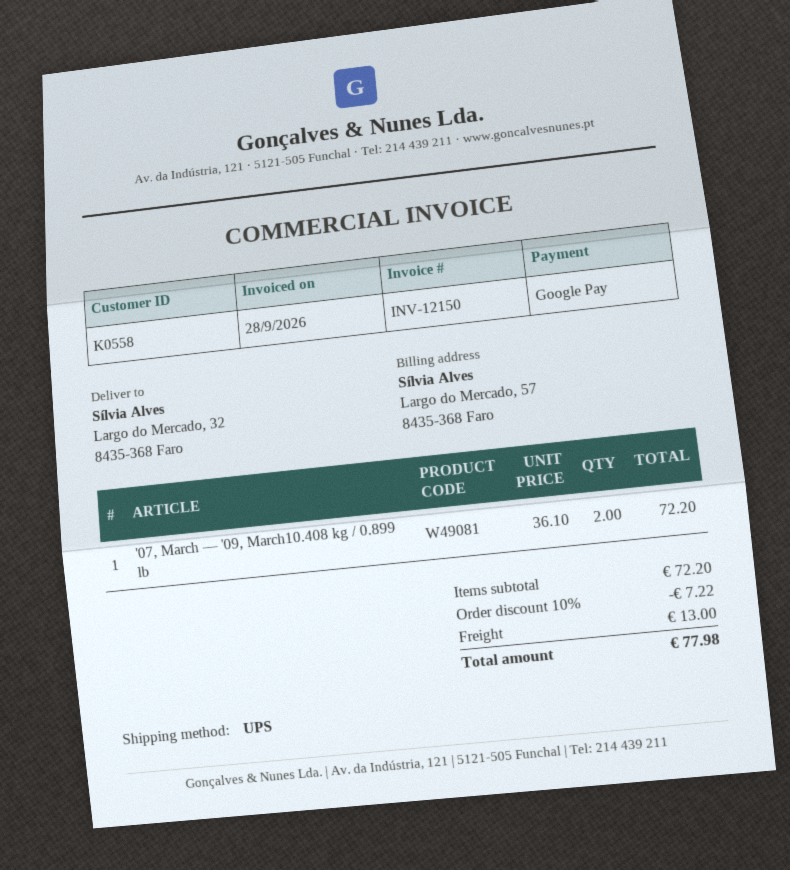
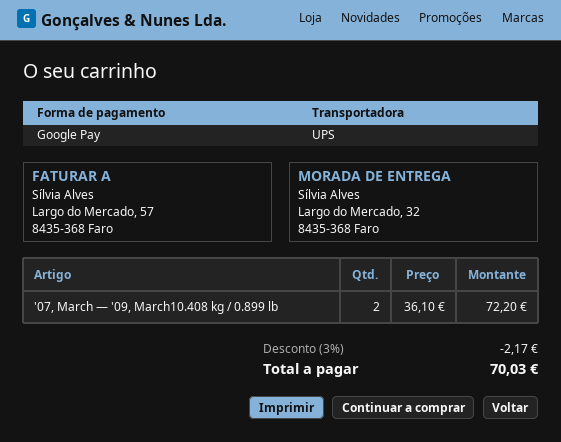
discount: 10% = 7.22 -> 3% = 2.17
shipping: 13.00 -> none
total: 77.98 -> 70.03

